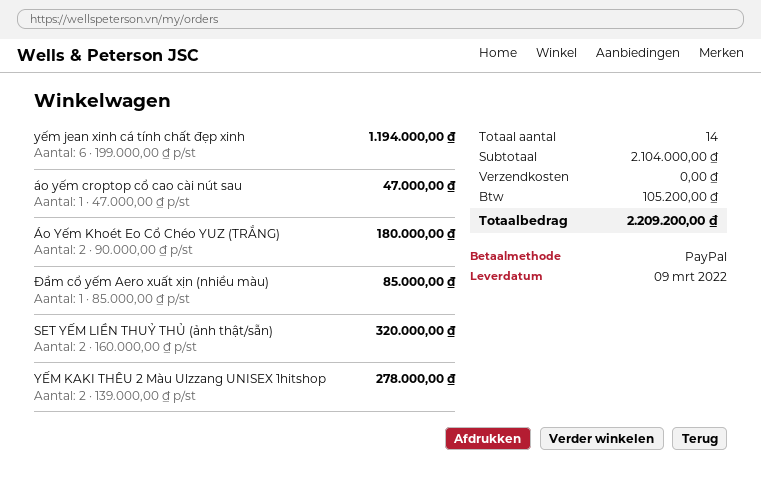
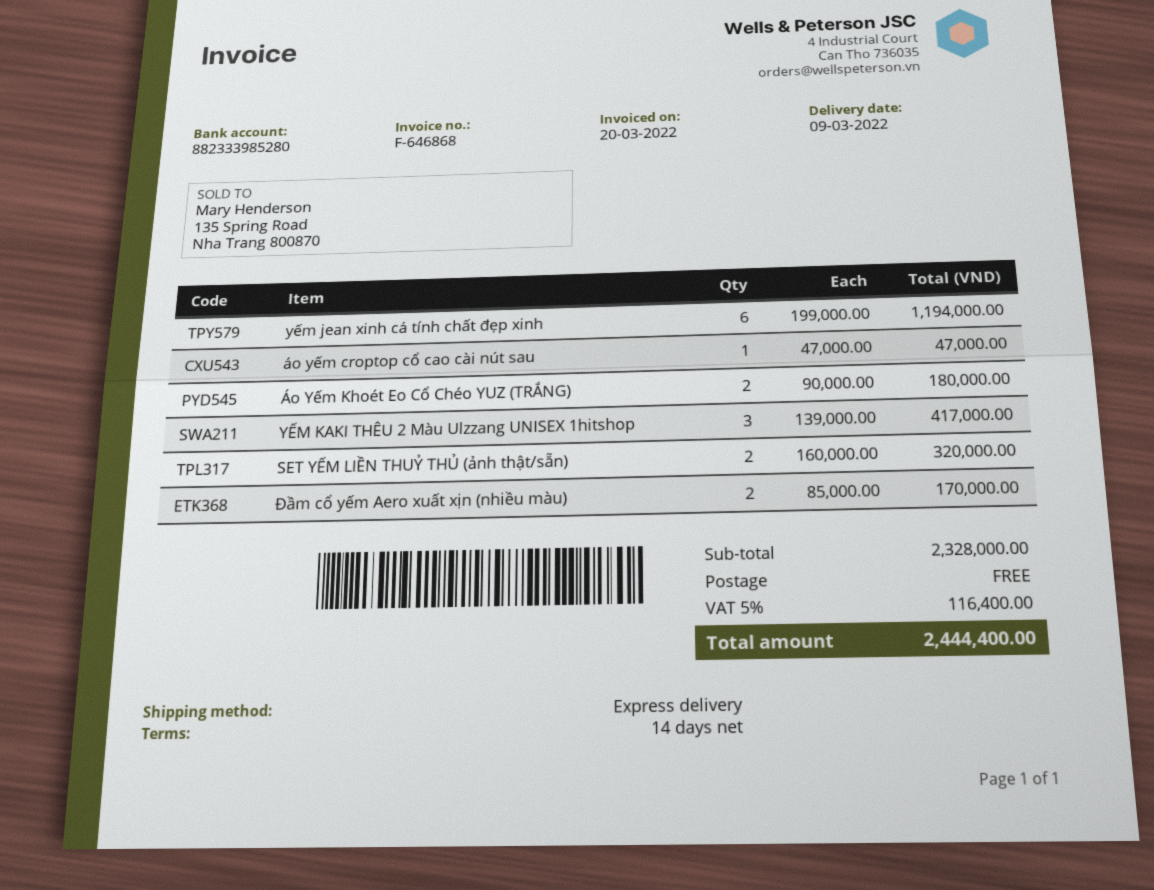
Đầm cổ yếm Aero xuất xịn (nhiều màu): 1 x 85000.00 = 85000.00 -> 2 x 85000.00 = 170000.00
YẾM KAKI THÊU 2 Màu Ulzzang UNISEX 1hitshop: 2 x 139000.00 = 278000.00 -> 3 x 139000.00 = 417000.00
subtotal: 2104000.00 -> 2328000.00
tax: 105200.00 -> 116400.00
total: 2209200.00 -> 2444400.00

